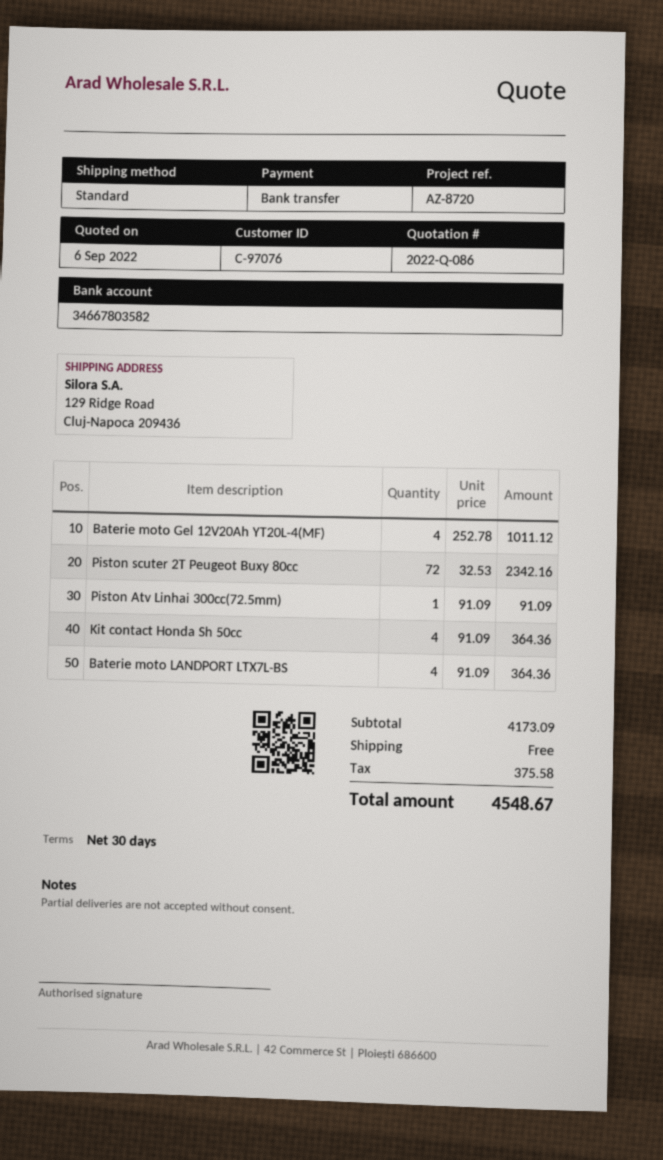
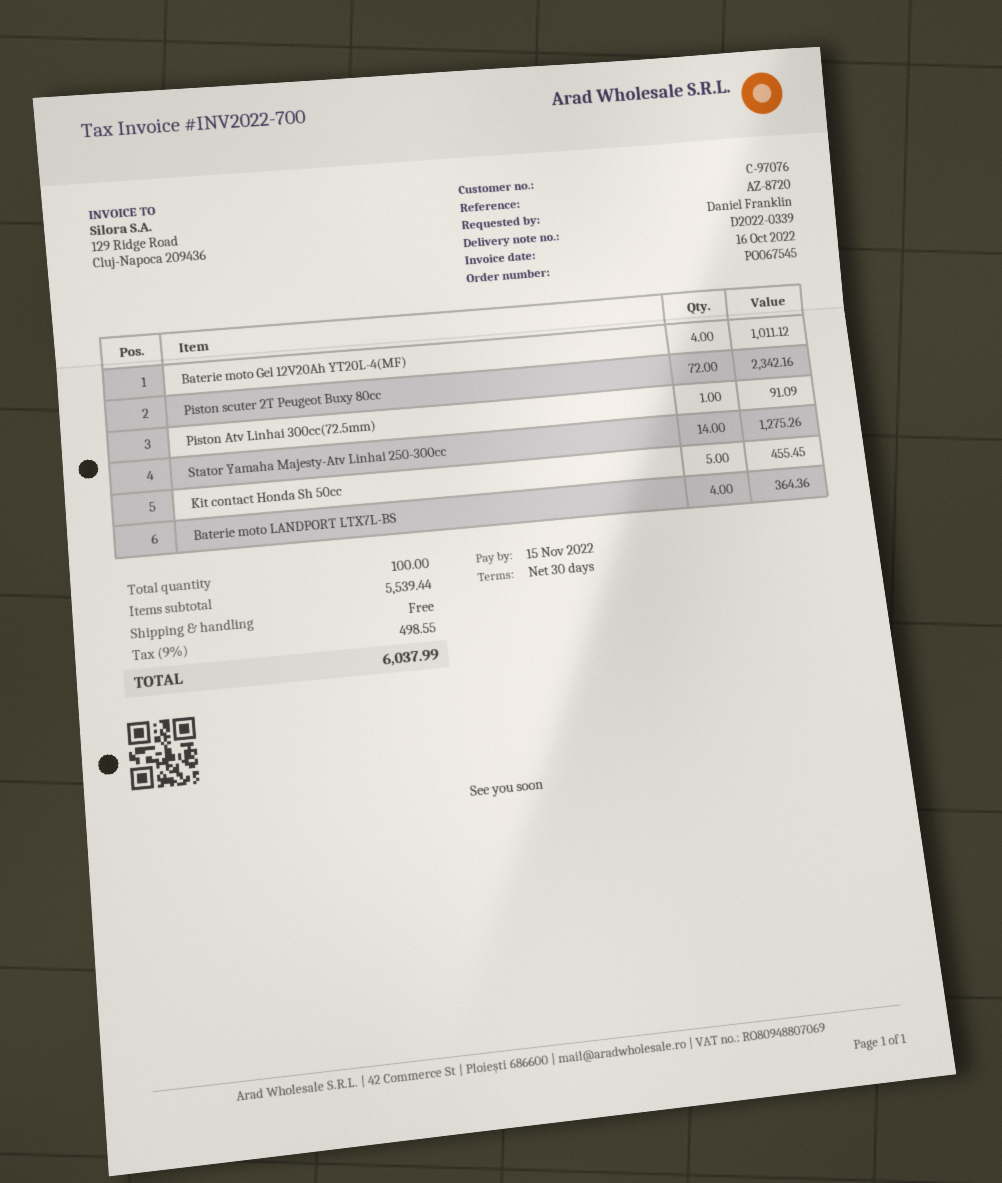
Kit contact Honda Sh 50cc: 4 for 364.36 -> 5 for 455.45
Stator Yamaha Majesty-Atv Linhai 250-300cc: none -> 14 for 1275.26
subtotal: 4173.09 -> 5539.44
tax: 375.58 -> 498.55
total: 4548.67 -> 6037.99

